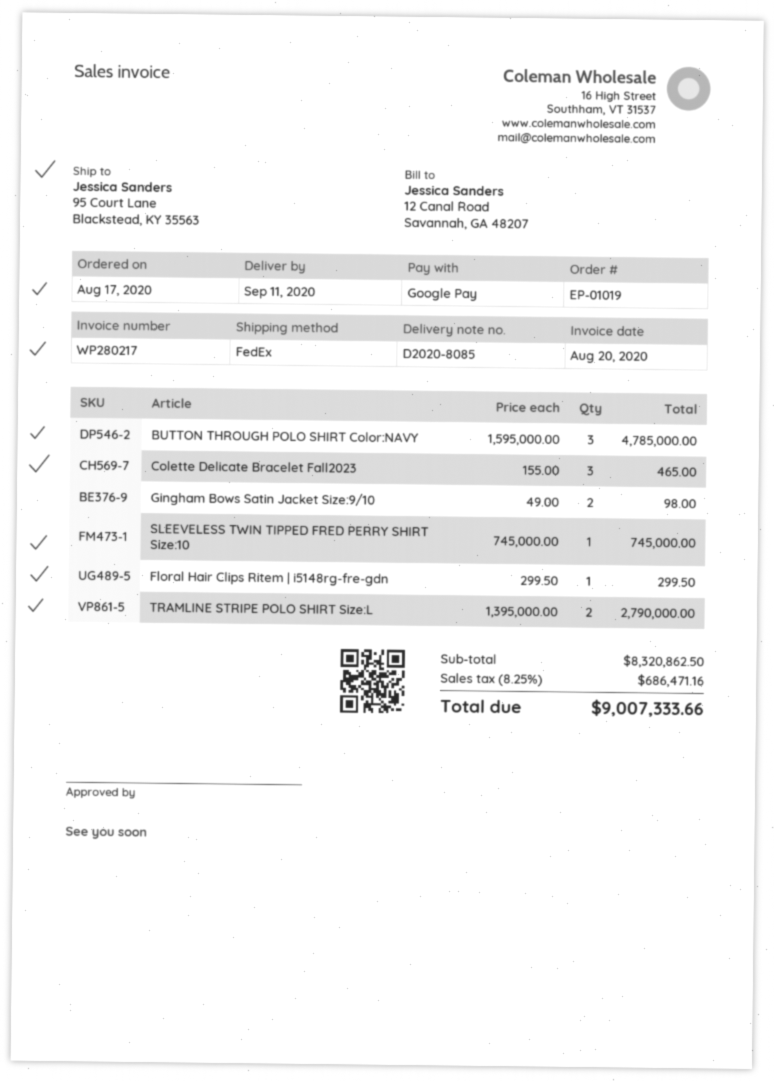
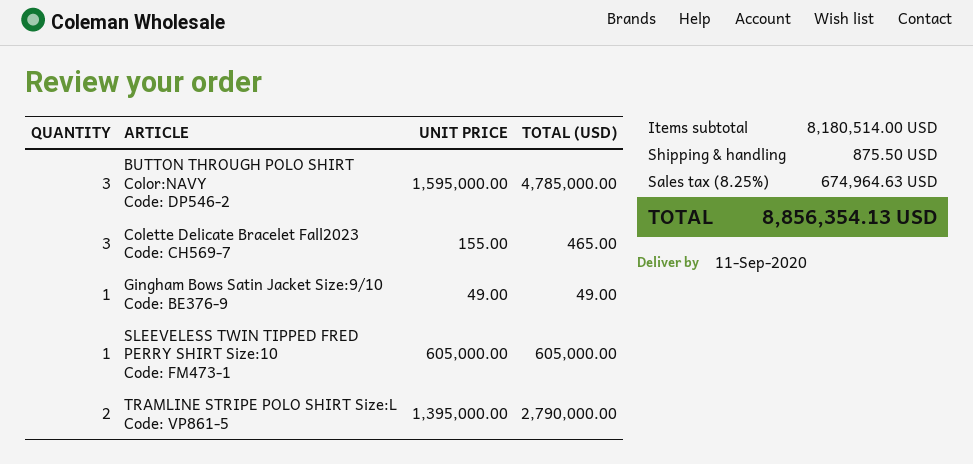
Gingham Bows Satin Jacket Size:9/10: 2 x 49.00 = 98.00 -> 1 x 49.00 = 49.00
SLEEVELESS TWIN TIPPED FRED PERRY SHIRT Size:10: 1 x 745000.00 = 745000.00 -> 1 x 605000.00 = 605000.00
Floral Hair Clips Ritem | i5148rg-fre-gdn: 1 x 299.50 = 299.50 -> none
subtotal: 8320862.50 -> 8180514.00
shipping: none -> 875.50
tax: 8.25% = 686471.16 -> 8.25% = 674964.63
total: 9007333.66 -> 8856354.13

